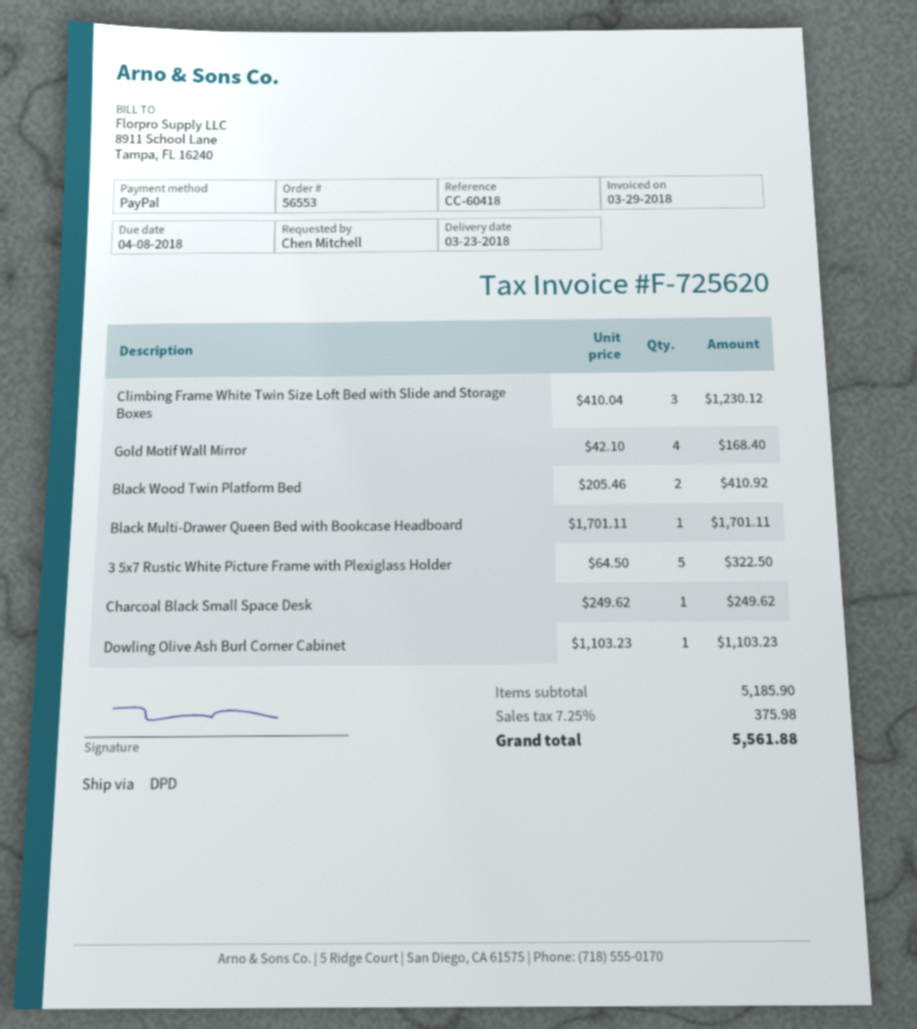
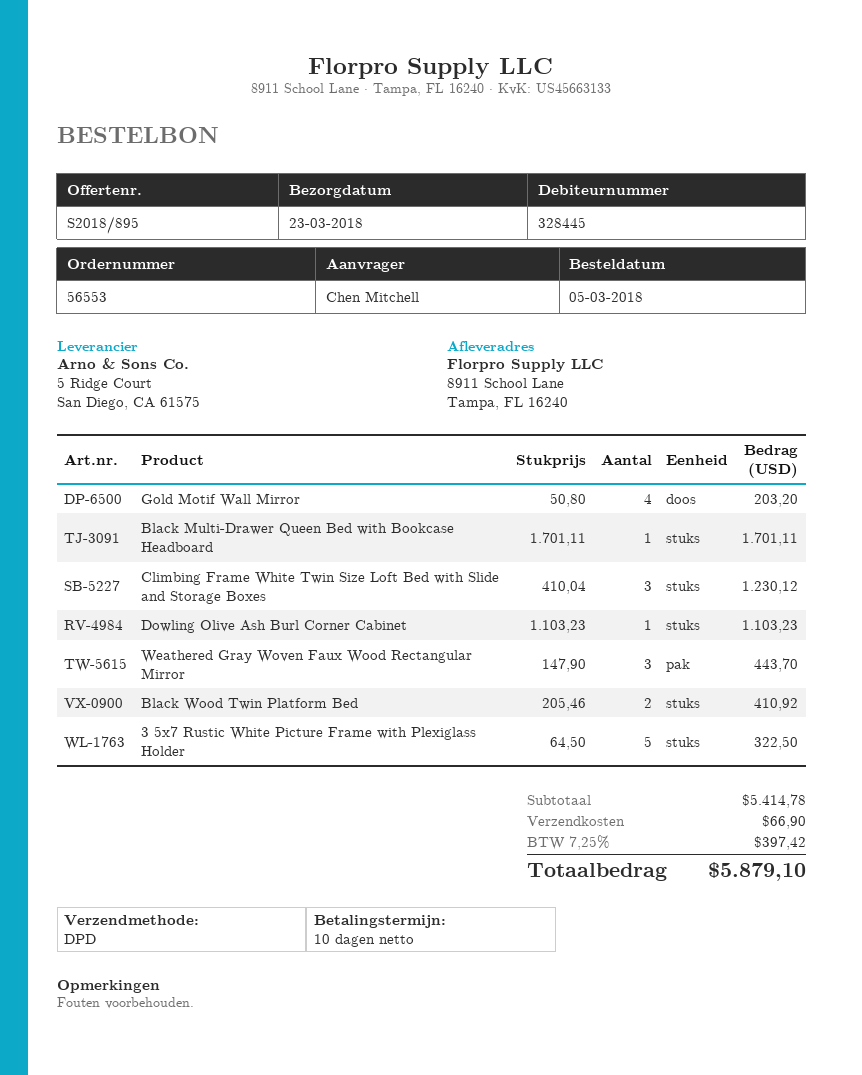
Gold Motif Wall Mirror: 4 x 42.10 = 168.40 -> 4 x 50.80 = 203.20
Charcoal Black Small Space Desk: 1 x 249.62 = 249.62 -> none
Weathered Gray Woven Faux Wood Rectangular Mirror: none -> 3 x 147.90 = 443.70
subtotal: 5185.90 -> 5414.78
shipping: none -> 66.90
tax: 7.25% = 375.98 -> 7.25% = 397.42
total: 5561.88 -> 5879.10

